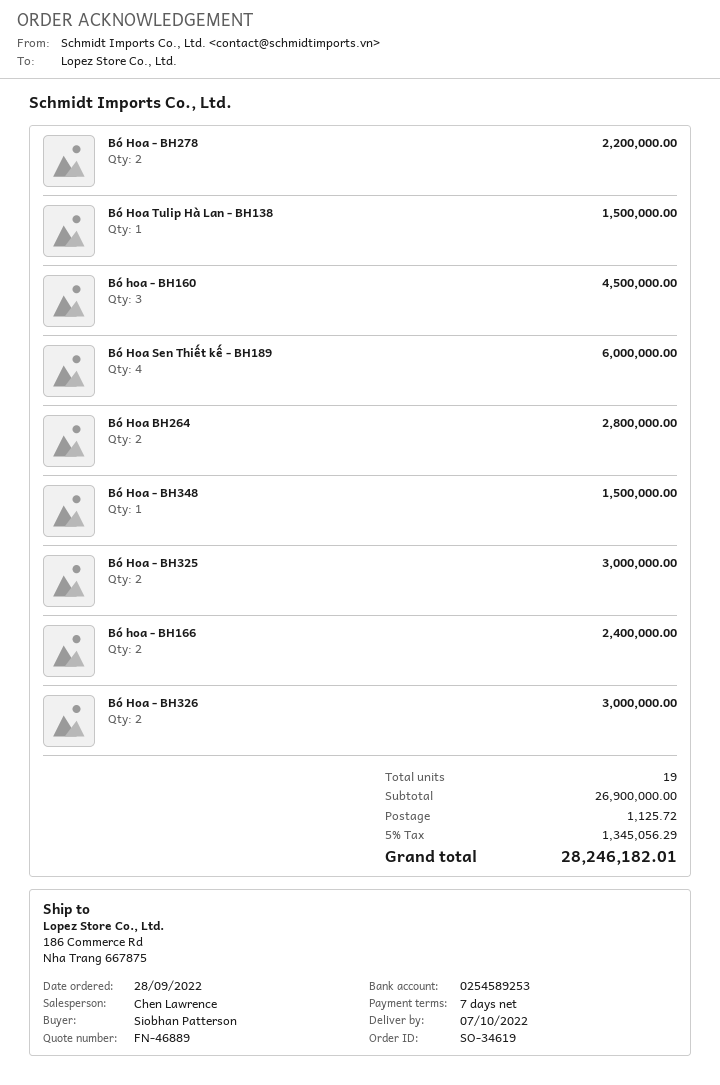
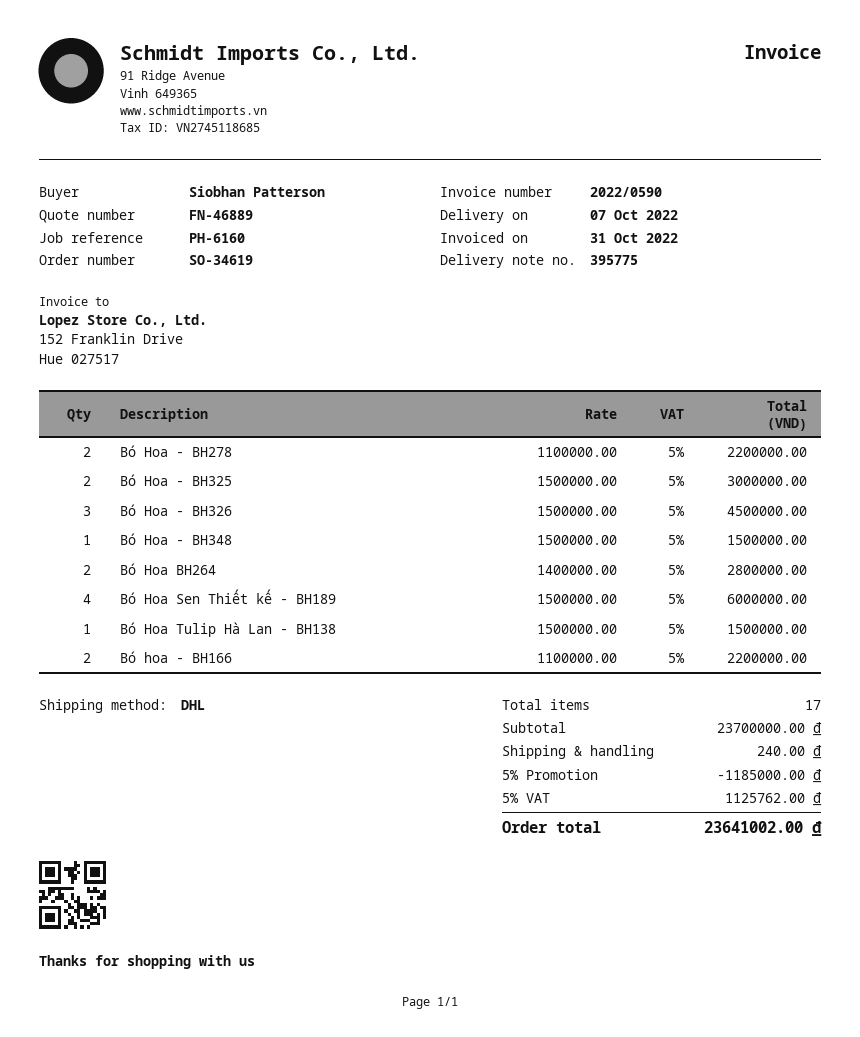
Bó hoa - BH160: 3 for 4500000.00 -> none
Bó hoa - BH166: 2 for 2400000.00 -> 2 for 2200000.00
Bó Hoa - BH326: 2 for 3000000.00 -> 3 for 4500000.00
total quantity: 19 -> 17
subtotal: 26900000.00 -> 23700000.00
discount: none -> 5% = 1185000.00
shipping: 1125.72 -> 240.00
tax: 5% = 1345056.29 -> 5% = 1125762.00
total: 28246182.01 -> 23641002.00

